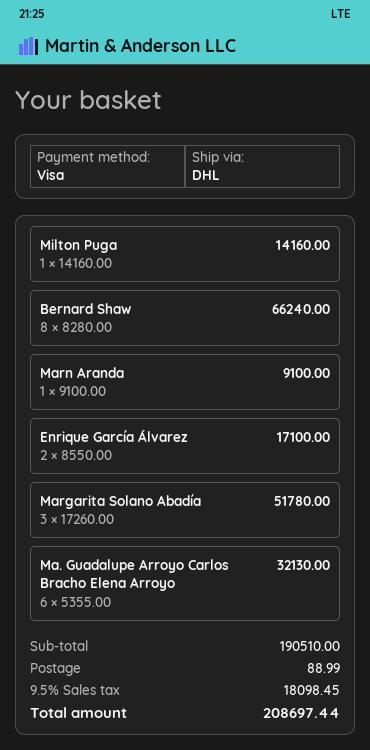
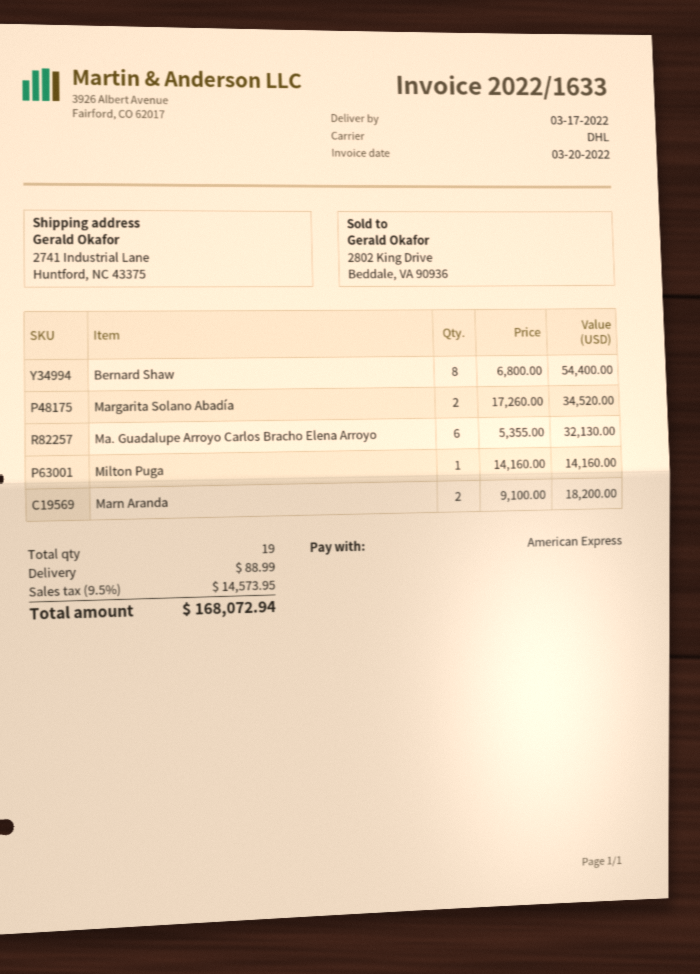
payment method: Visa -> American Express
Bernard Shaw: 8 x 8280.00 = 66240.00 -> 8 x 6800.00 = 54400.00
Marn Aranda: 1 x 9100.00 = 9100.00 -> 2 x 9100.00 = 18200.00
Enrique García Álvarez: 2 x 8550.00 = 17100.00 -> none
Margarita Solano Abadía: 3 x 17260.00 = 51780.00 -> 2 x 17260.00 = 34520.00
tax: 9.5% = 18098.45 -> 9.5% = 14573.95
total: 208697.44 -> 168072.94

